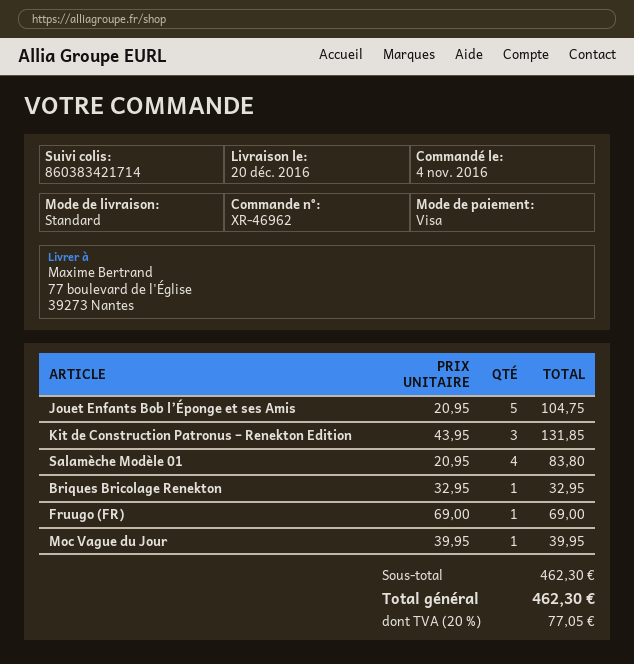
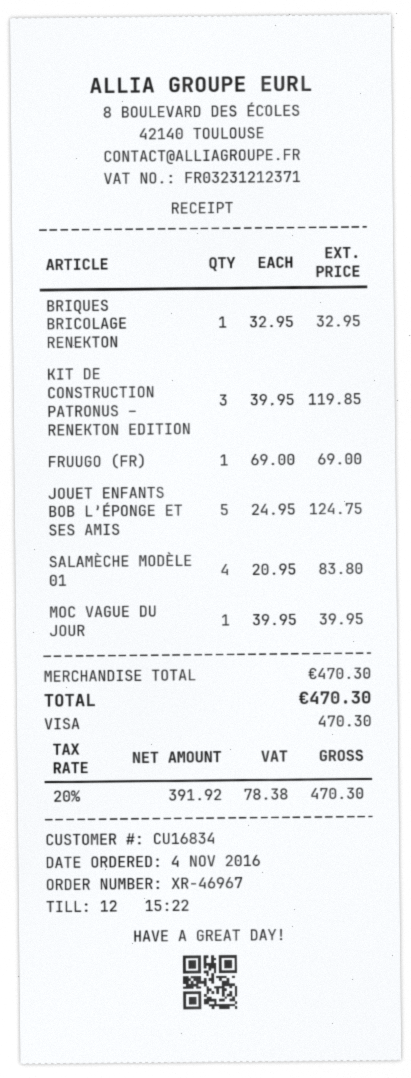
order number: XR-46962 -> XR-46967
Jouet Enfants Bob l’Éponge et ses Amis: 5 x 20.95 = 104.75 -> 5 x 24.95 = 124.75
Kit de Construction Patronus – Renekton Edition: 3 x 43.95 = 131.85 -> 3 x 39.95 = 119.85
subtotal: 462.30 -> 470.30
tax: 20% = 77.05 -> 20% = 78.38
total: 462.30 -> 470.30

